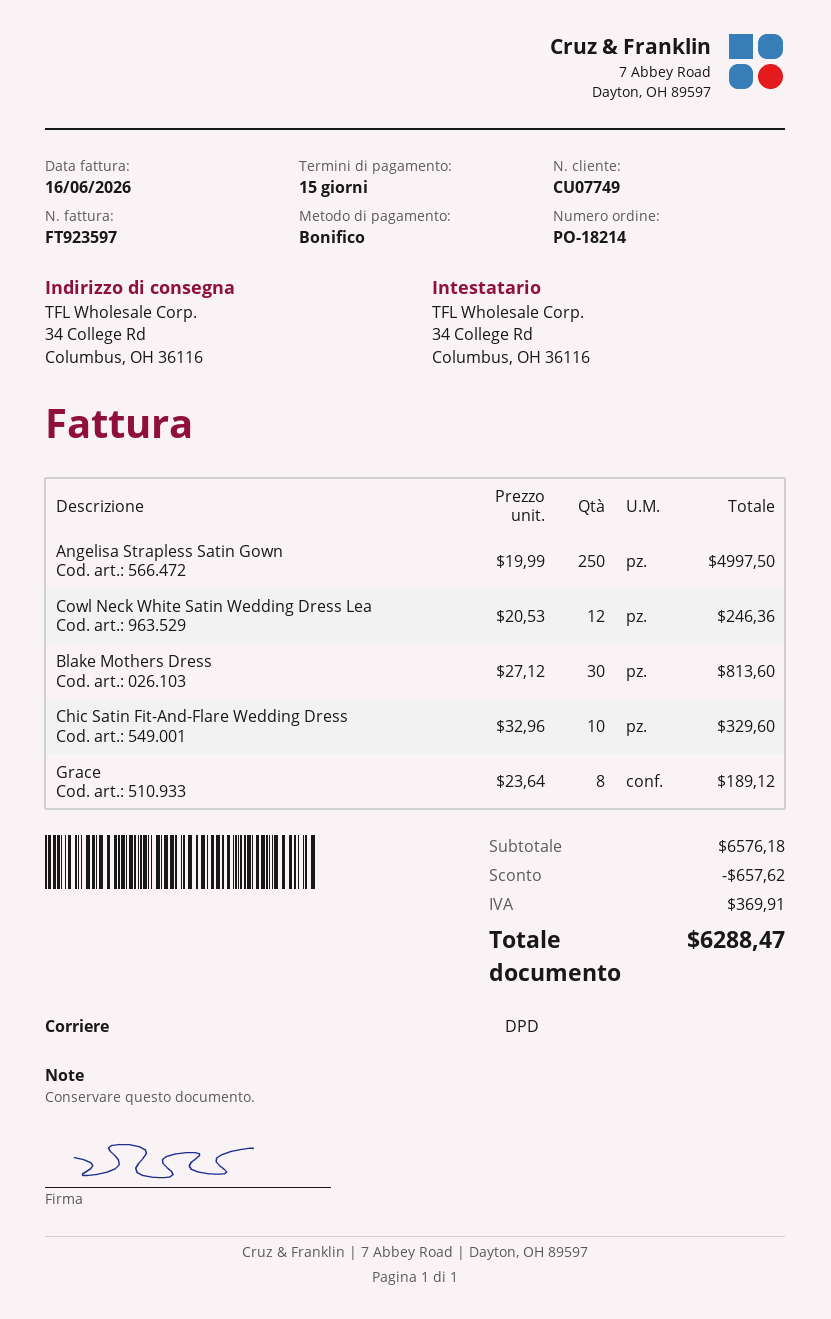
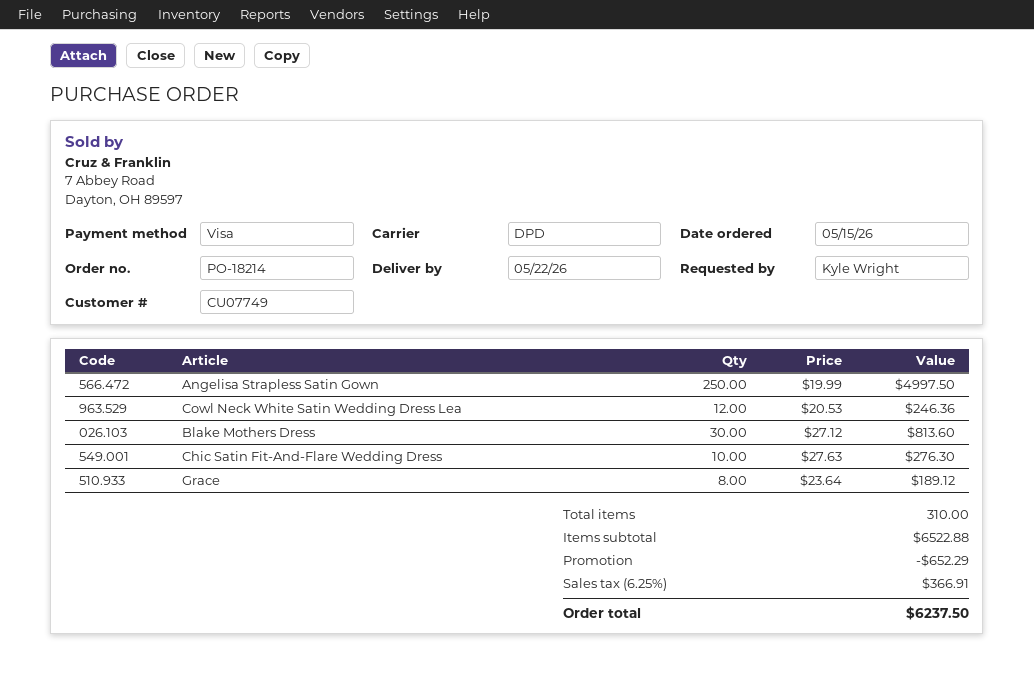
payment method: bank transfer -> Visa
Chic Satin Fit-And-Flare Wedding Dress: 10 x 32.96 = 329.60 -> 10 x 27.63 = 276.30
subtotal: 6576.18 -> 6522.88
discount: 657.62 -> 652.29
tax: 369.91 -> 366.91
total: 6288.47 -> 6237.50

